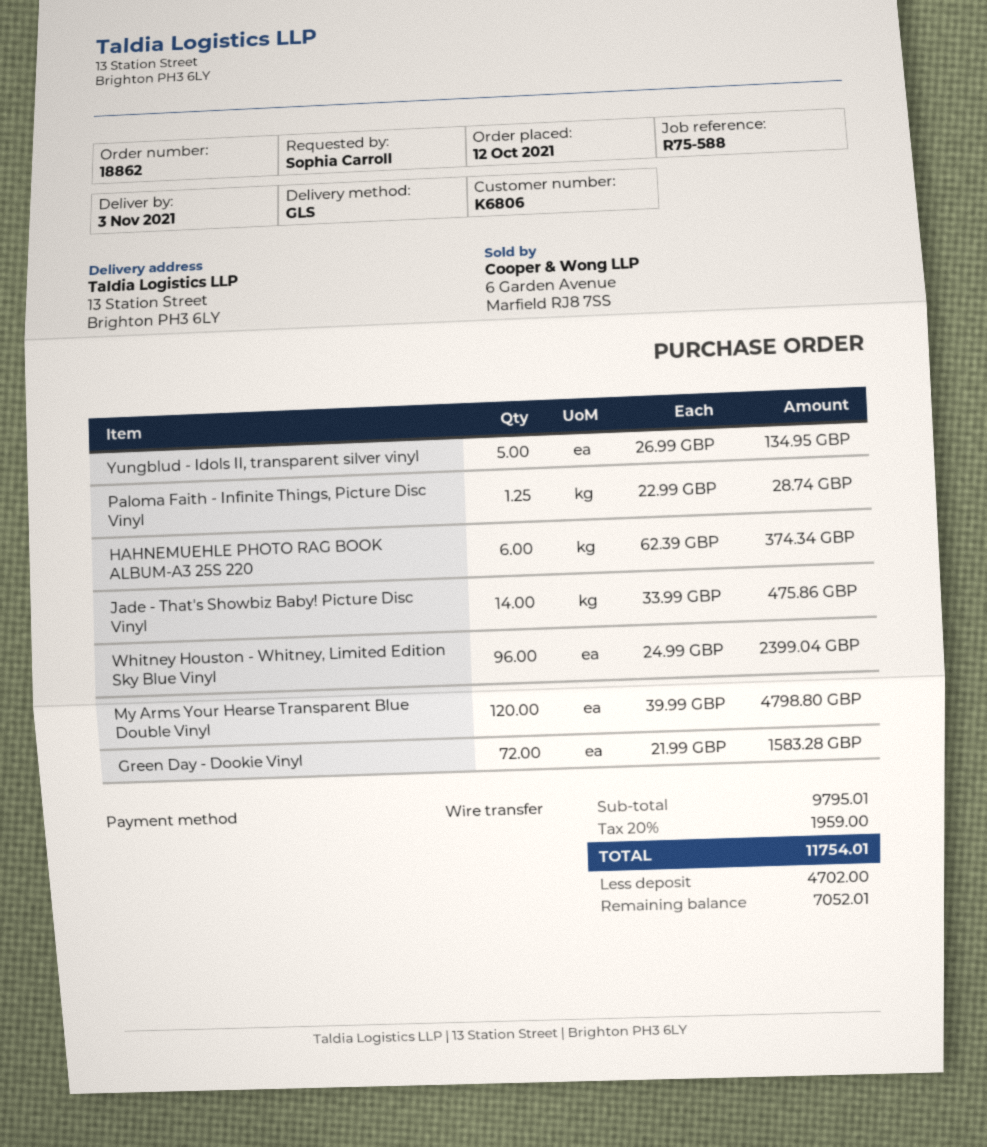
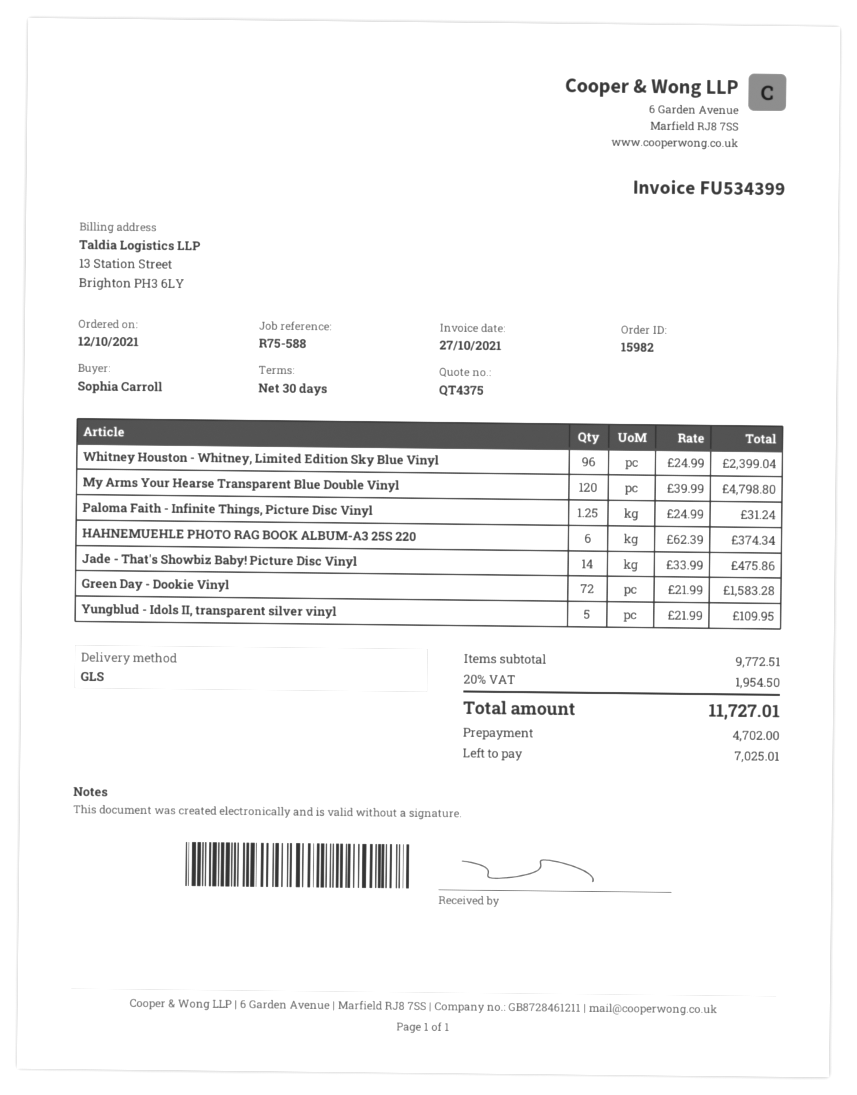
order number: 18862 -> 15982
Yungblud - Idols II, transparent silver vinyl: 5 x 26.99 = 134.95 -> 5 x 21.99 = 109.95
Paloma Faith - Infinite Things, Picture Disc Vinyl: 1.25 x 22.99 = 28.74 -> 1.25 x 24.99 = 31.24
subtotal: 9795.01 -> 9772.51
tax: 20% = 1959.00 -> 20% = 1954.50
total: 11754.01 -> 11727.01
balance: 7052.01 -> 7025.01

